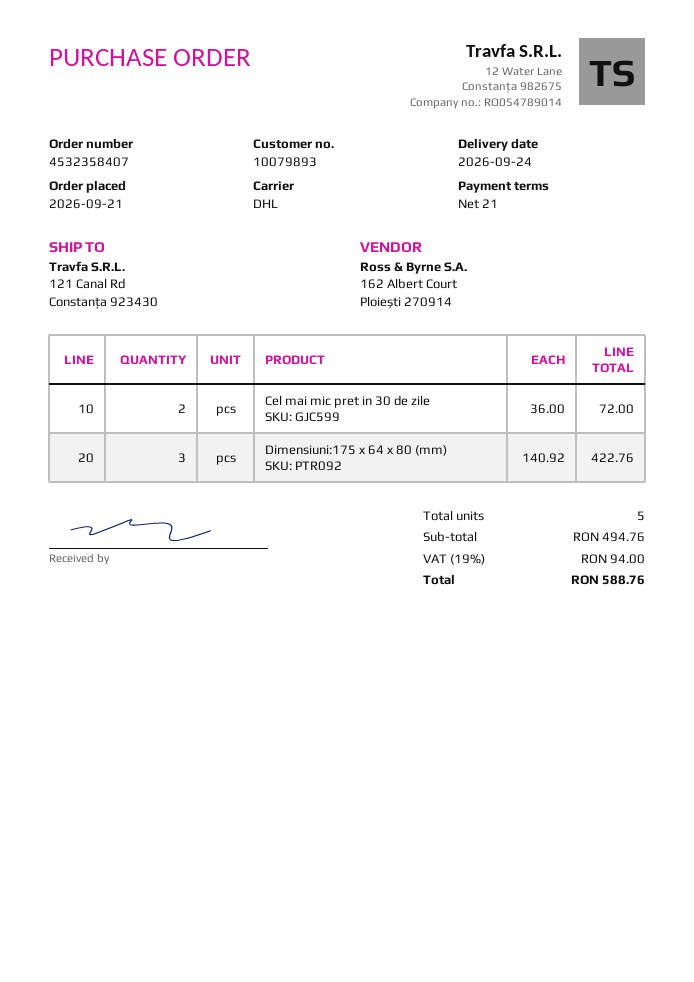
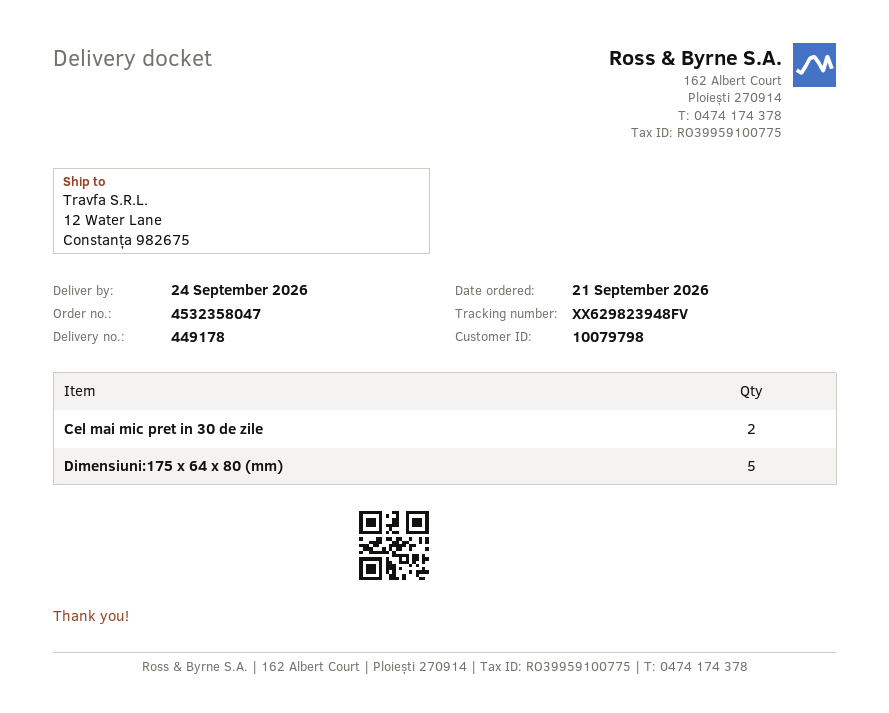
order number: 4532358407 -> 4532358047
customer number: 10079893 -> 10079798
ship to: 121 Canal Rd, Constanța 923430 -> 12 Water Lane, Constanța 982675
Dimensiuni:175 x 64 x 80 (mm): 3 -> 5

